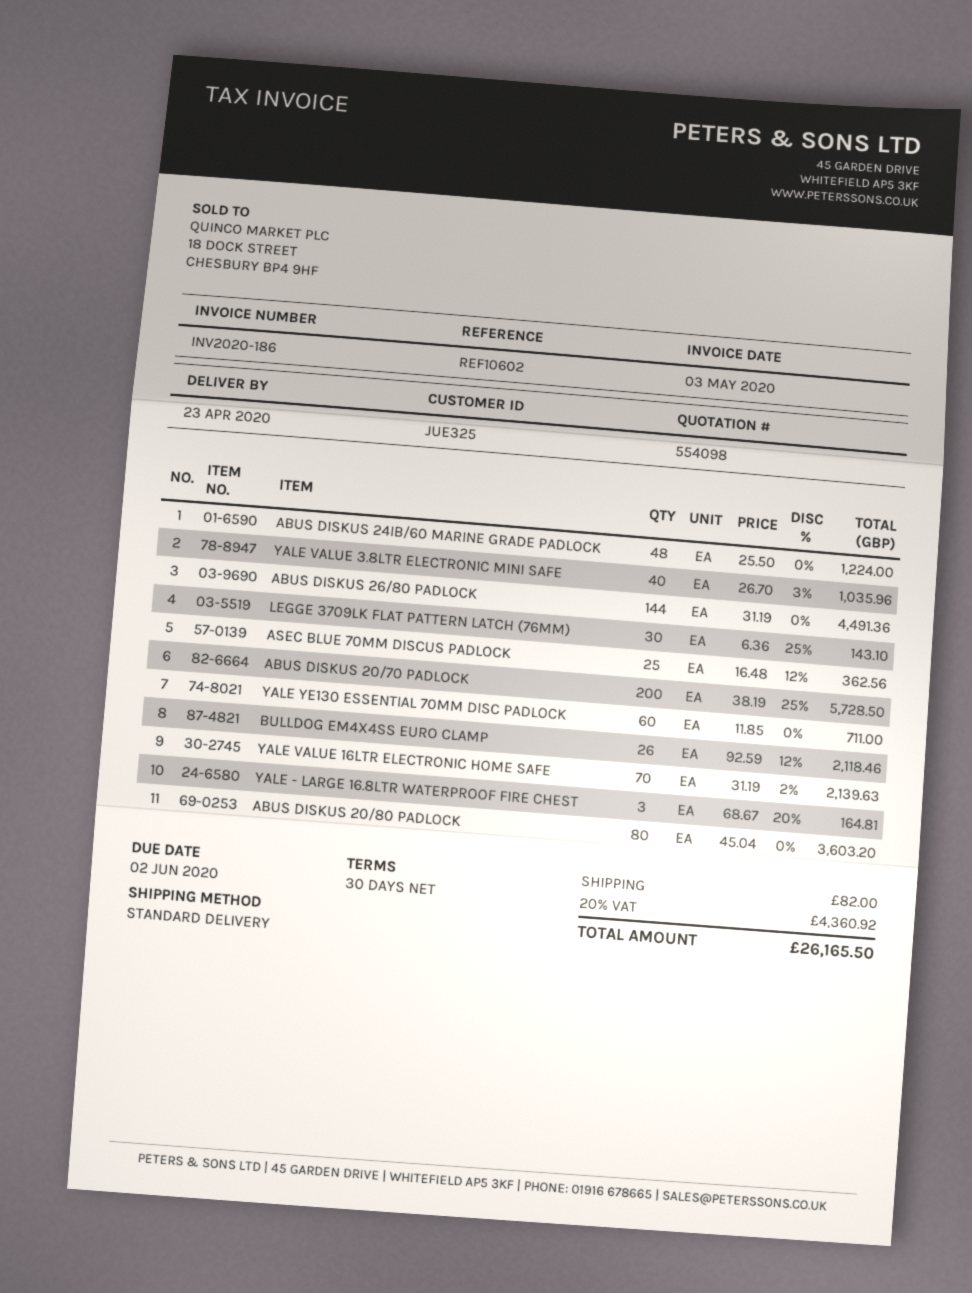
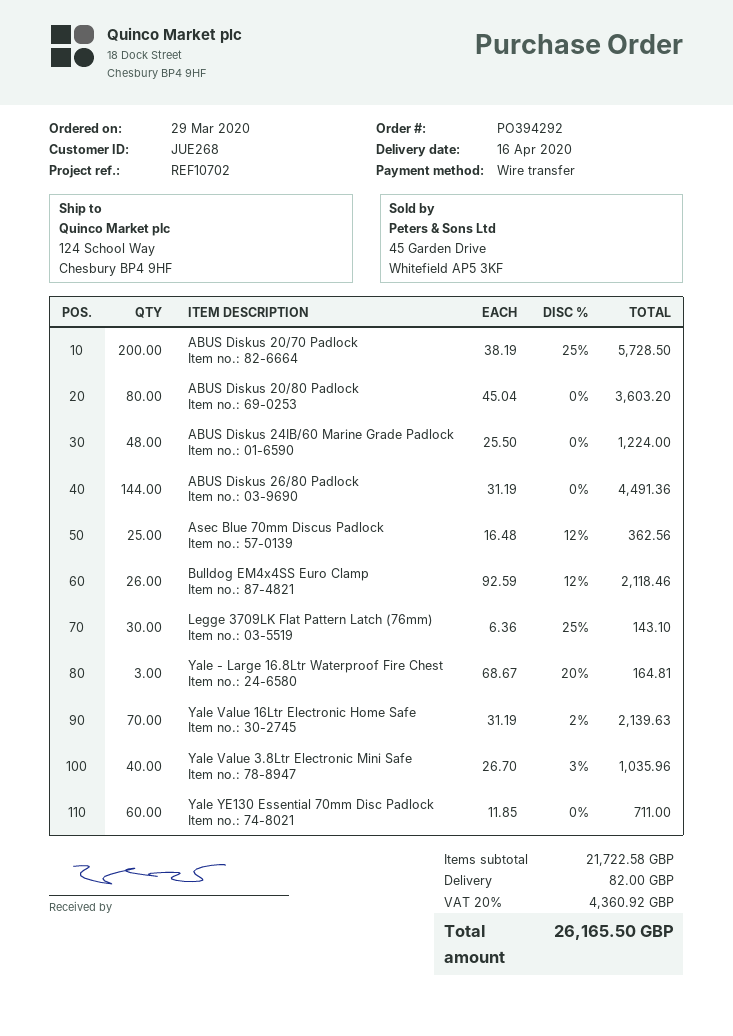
delivery date: 2020-04-23 -> 2020-04-16
customer number: JUE325 -> JUE268
reference: REF10602 -> REF10702

